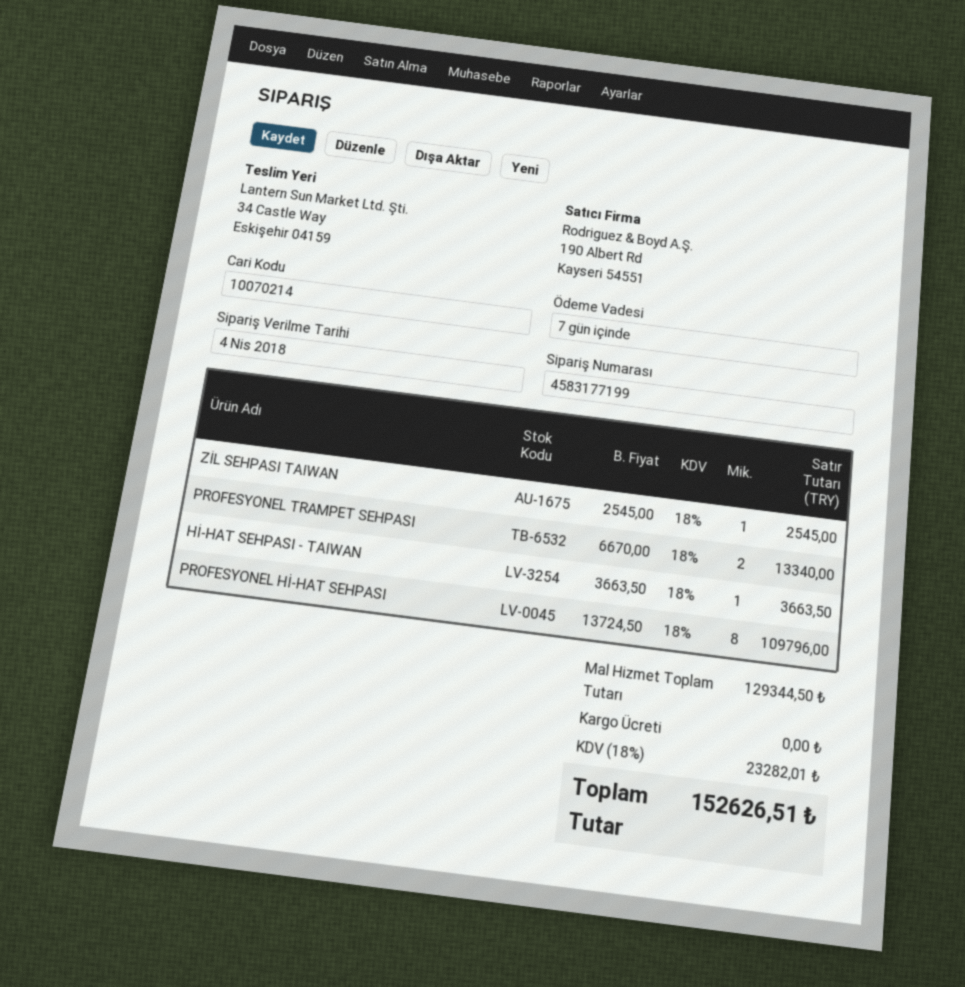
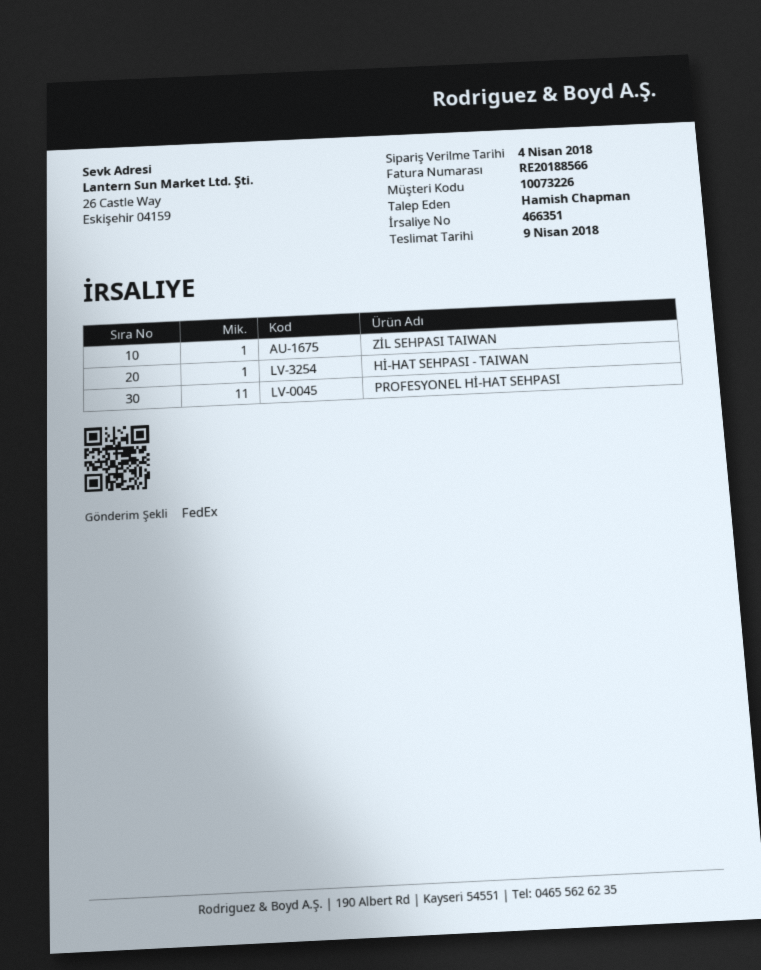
customer number: 10070214 -> 10073226
ship to: 34 Castle Way, Eskişehir 04159 -> 26 Castle Way, Eskişehir 04159
PROFESYONEL TRAMPET SEHPASI: 2 -> none
PROFESYONEL Hİ-HAT SEHPASI: 8 -> 11

